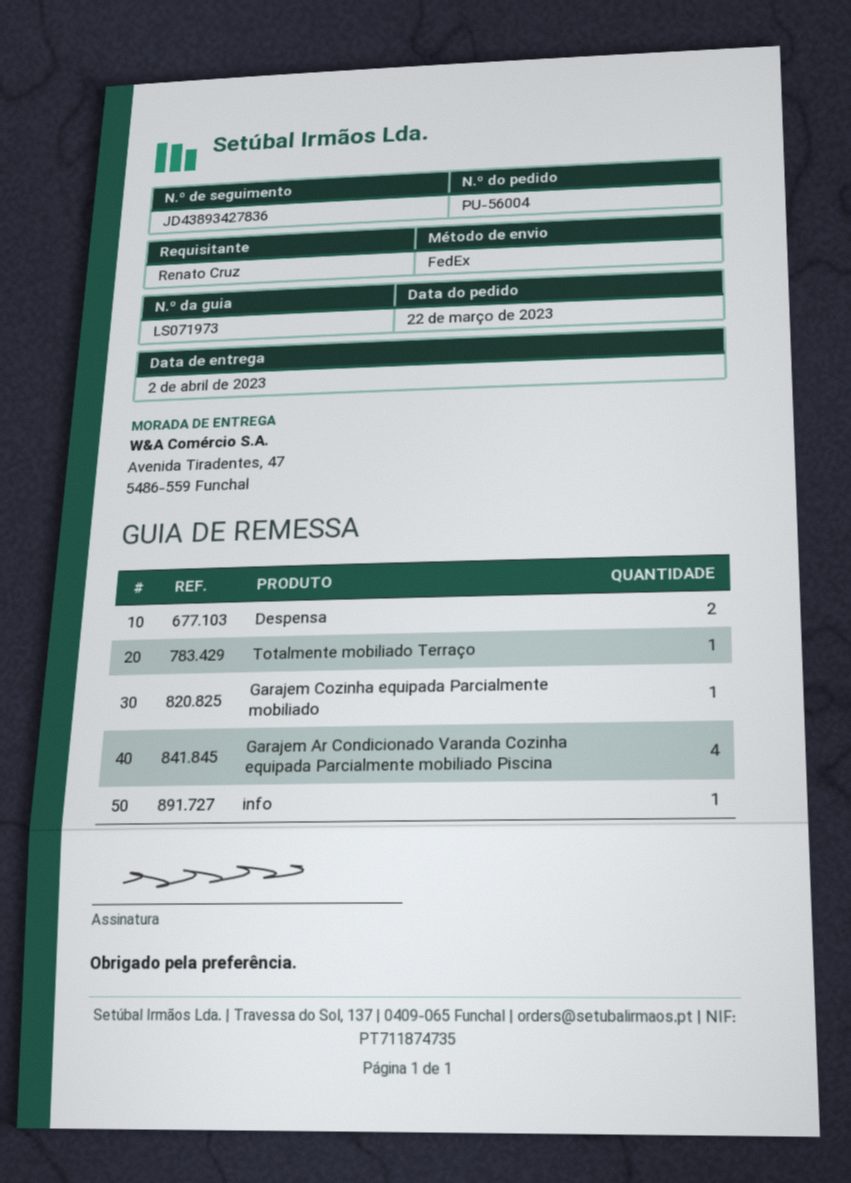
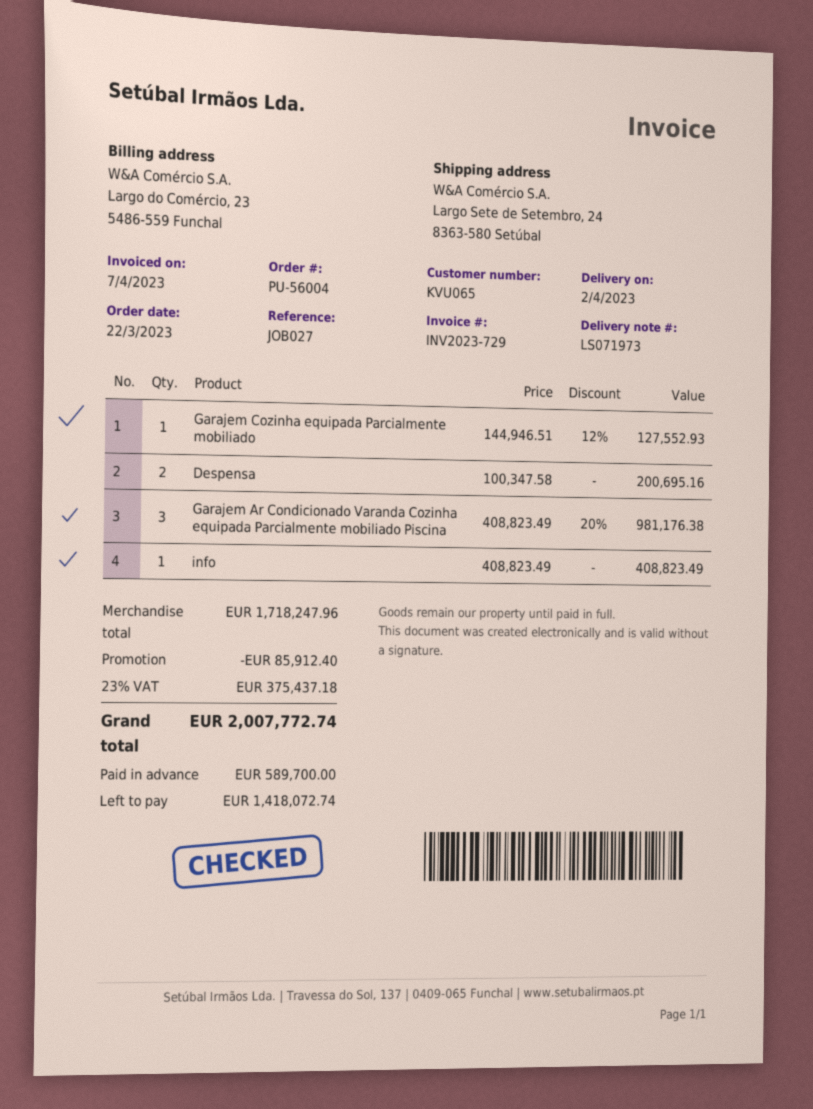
ship to: Avenida Tiradentes, 47, 5486-559 Funchal -> Largo Sete de Setembro, 24, 8363-580 Setúbal
Totalmente mobiliado Terraço: 1 -> none
Garajem Ar Condicionado Varanda Cozinha equipada Parcialmente mobiliado Piscina: 4 -> 3

